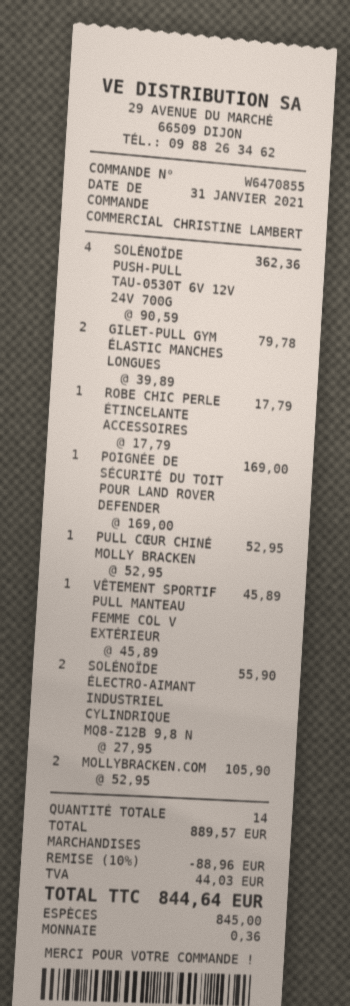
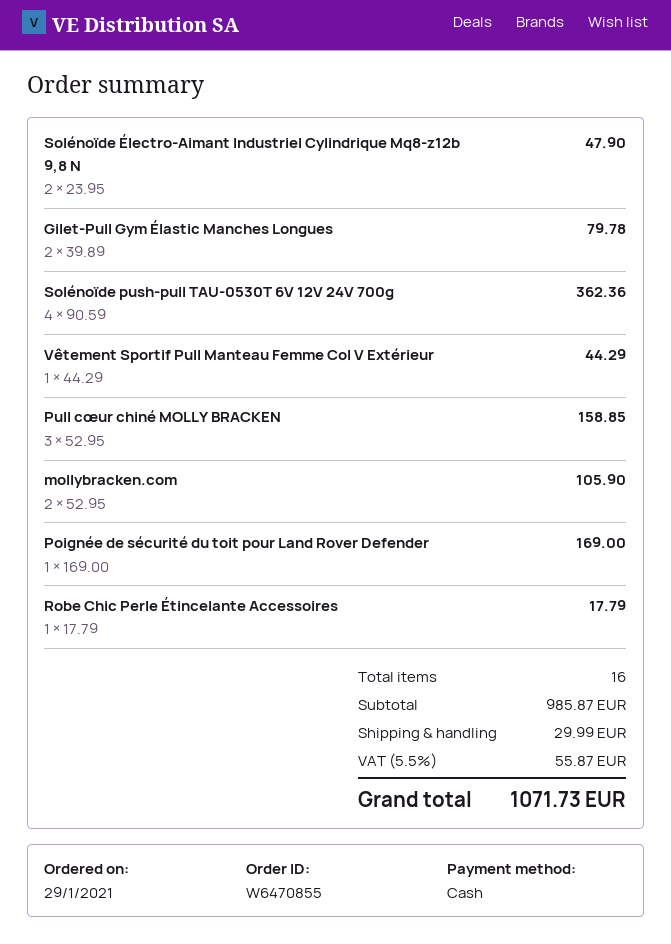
order date: 2021-01-31 -> 2021-01-29
PULL CŒUR CHINÉ MOLLY BRACKEN: 1 x 52.95 = 52.95 -> 3 x 52.95 = 158.85
VÊTEMENT SPORTIF PULL MANTEAU FEMME COL V EXTÉRIEUR: 1 x 45.89 = 45.89 -> 1 x 44.29 = 44.29
SOLÉNOÏDE ÉLECTRO‑AIMANT INDUSTRIEL CYLINDRIQUE MQ8‑Z12B 9,8 N: 2 x 27.95 = 55.90 -> 2 x 23.95 = 47.90
total quantity: 14 -> 16
subtotal: 889.57 -> 985.87
discount: 10% = 88.96 -> none
shipping: none -> 29.99
tax: 44.03 -> 55.87
total: 844.64 -> 1071.73

